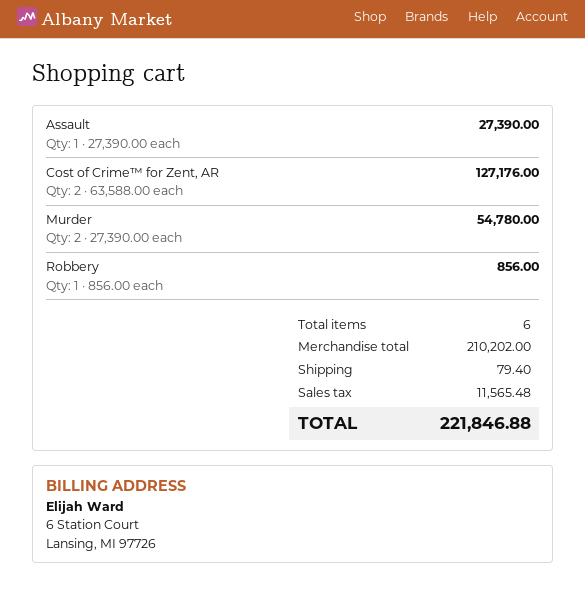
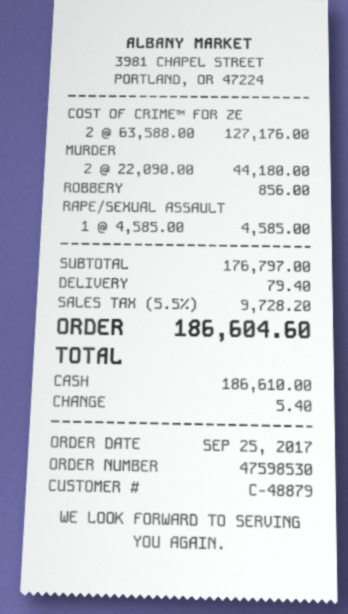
Assault: 1 x 27390.00 = 27390.00 -> none
Murder: 2 x 27390.00 = 54780.00 -> 2 x 22090.00 = 44180.00
RAPE/SEXUAL ASSAULT: none -> 1 x 4585.00 = 4585.00
subtotal: 210202.00 -> 176797.00
tax: 11565.48 -> 9728.20
total: 221846.88 -> 186604.60

